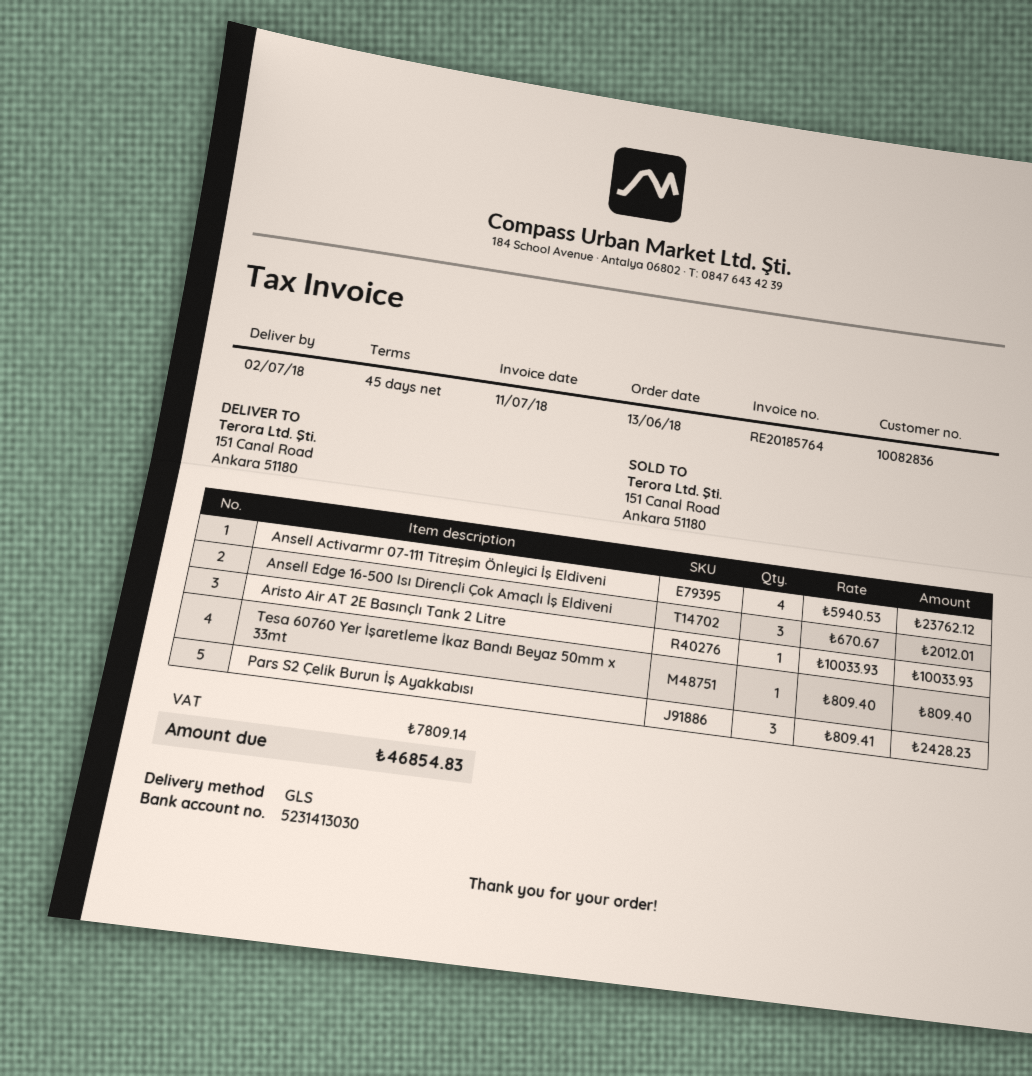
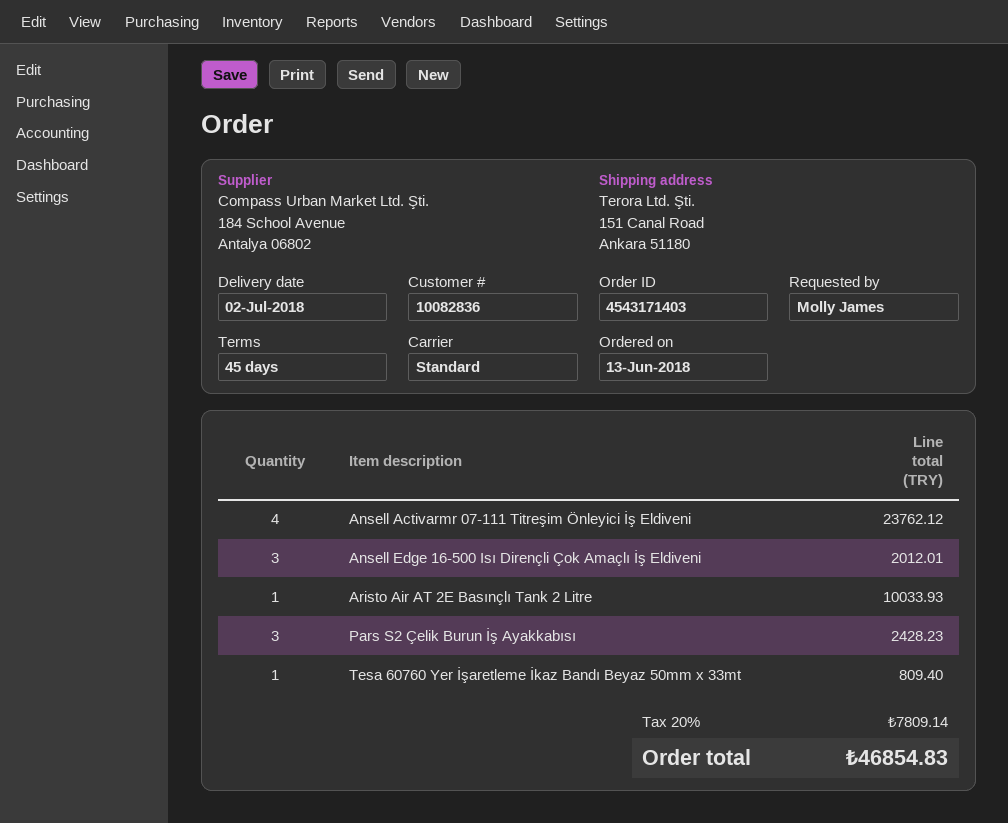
shipping method: GLS -> standard

